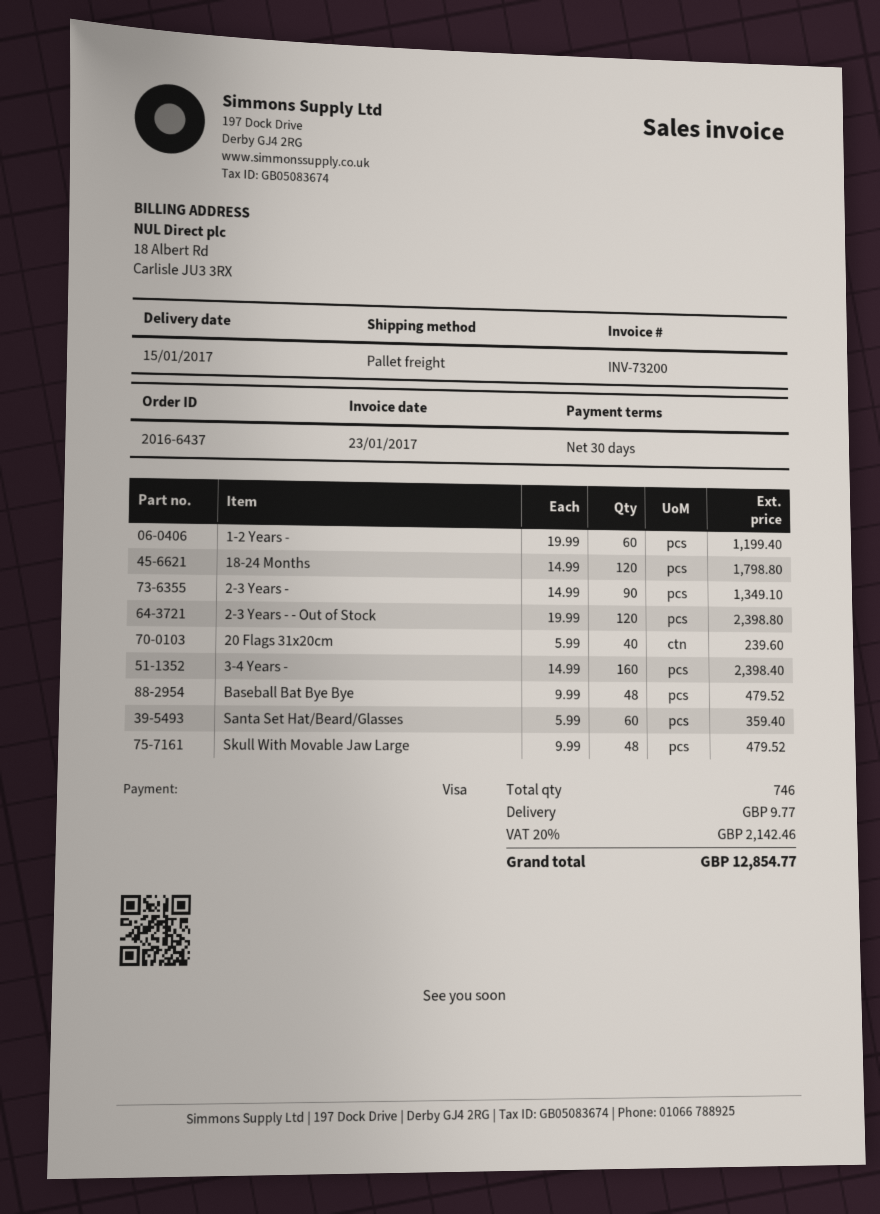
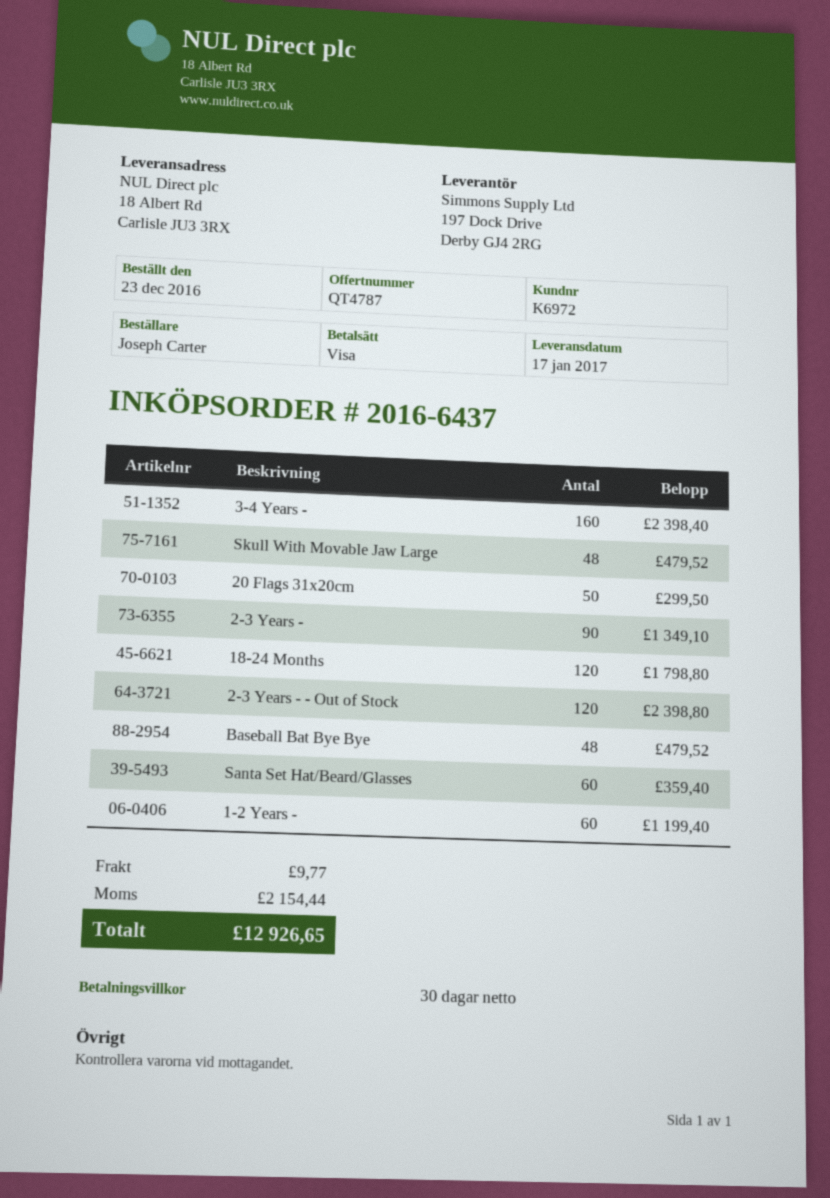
delivery date: 2017-01-15 -> 2017-01-17
20 Flags 31x20cm: 40 for 239.60 -> 50 for 299.50
tax: 2142.46 -> 2154.44
total: 12854.77 -> 12926.65

